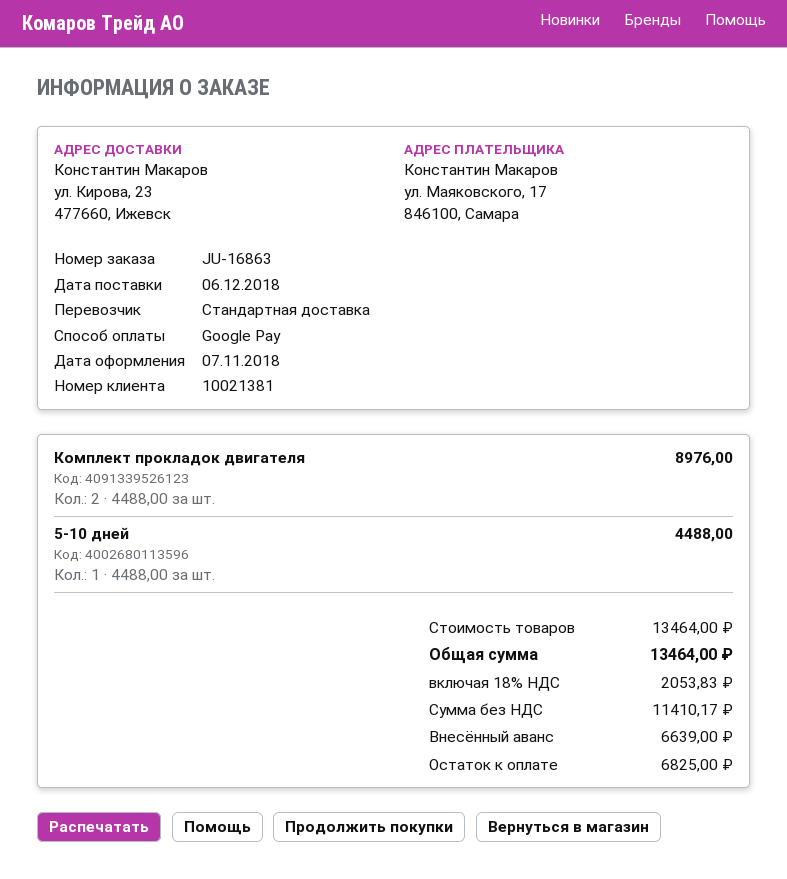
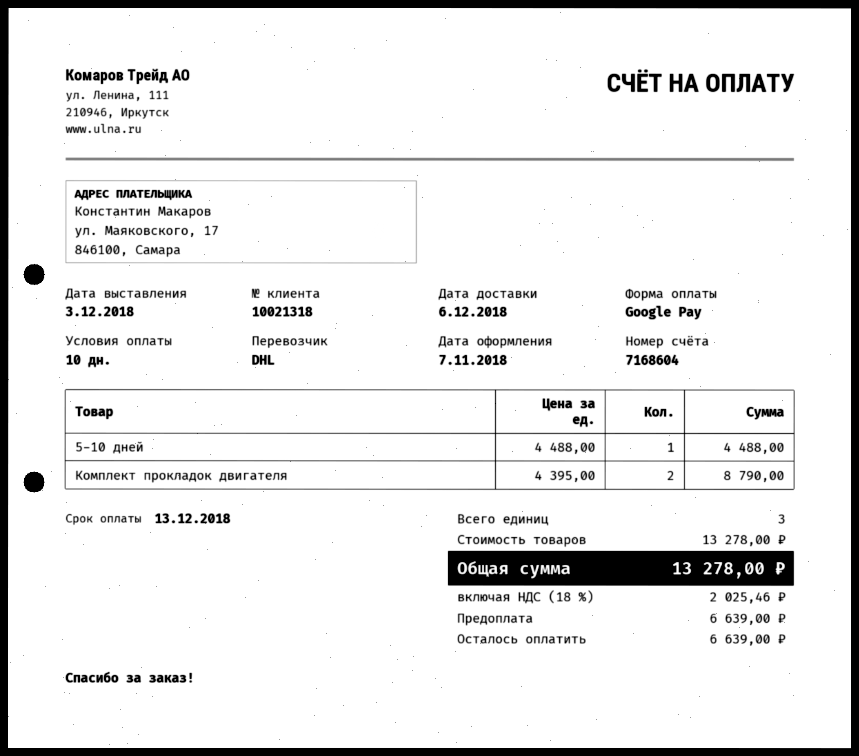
customer number: 10021381 -> 10021318
shipping method: standard -> DHL
Комплект прокладок двигателя: 2 x 4488.00 = 8976.00 -> 2 x 4395.00 = 8790.00
subtotal: 13464.00 -> 13278.00
tax: 18% = 2053.83 -> 18% = 2025.46
total: 13464.00 -> 13278.00
balance: 6825.00 -> 6639.00

